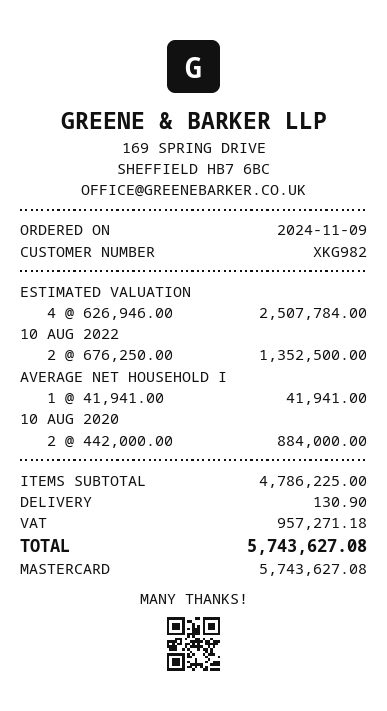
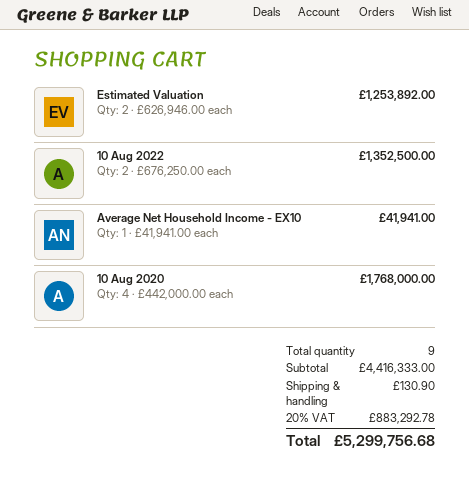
ESTIMATED VALUATION: 4 x 626946.00 = 2507784.00 -> 2 x 626946.00 = 1253892.00
10 AUG 2020: 2 x 442000.00 = 884000.00 -> 4 x 442000.00 = 1768000.00
subtotal: 4786225.00 -> 4416333.00
tax: 957271.18 -> 883292.78
total: 5743627.08 -> 5299756.68

